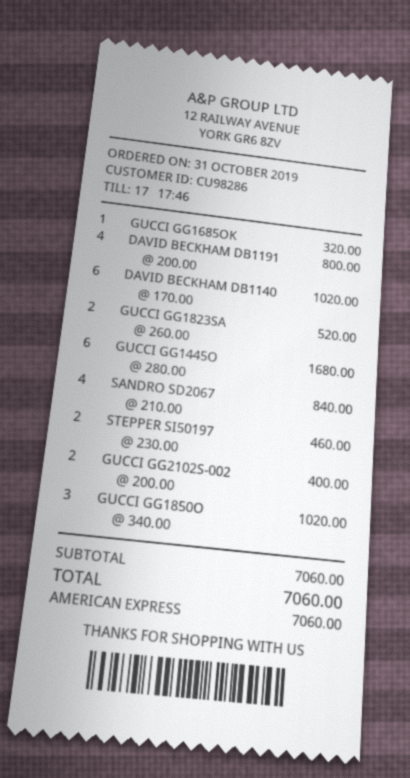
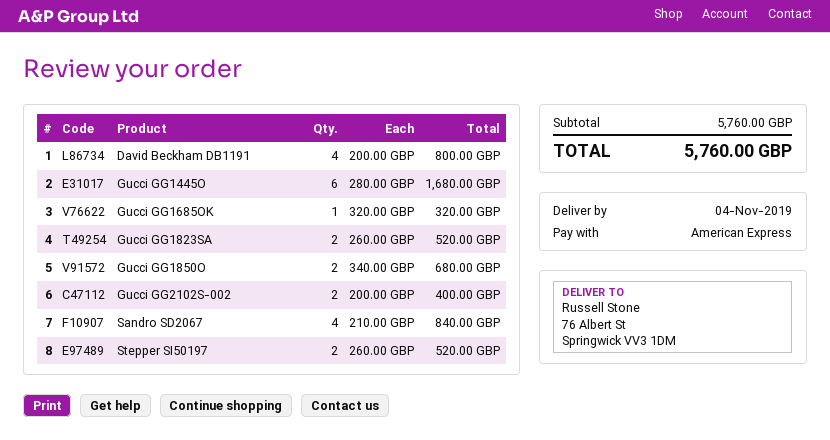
DAVID BECKHAM DB1140: 6 x 170.00 = 1020.00 -> none
STEPPER SI50197: 2 x 230.00 = 460.00 -> 2 x 260.00 = 520.00
GUCCI GG1850O: 3 x 340.00 = 1020.00 -> 2 x 340.00 = 680.00
subtotal: 7060.00 -> 5760.00
total: 7060.00 -> 5760.00

